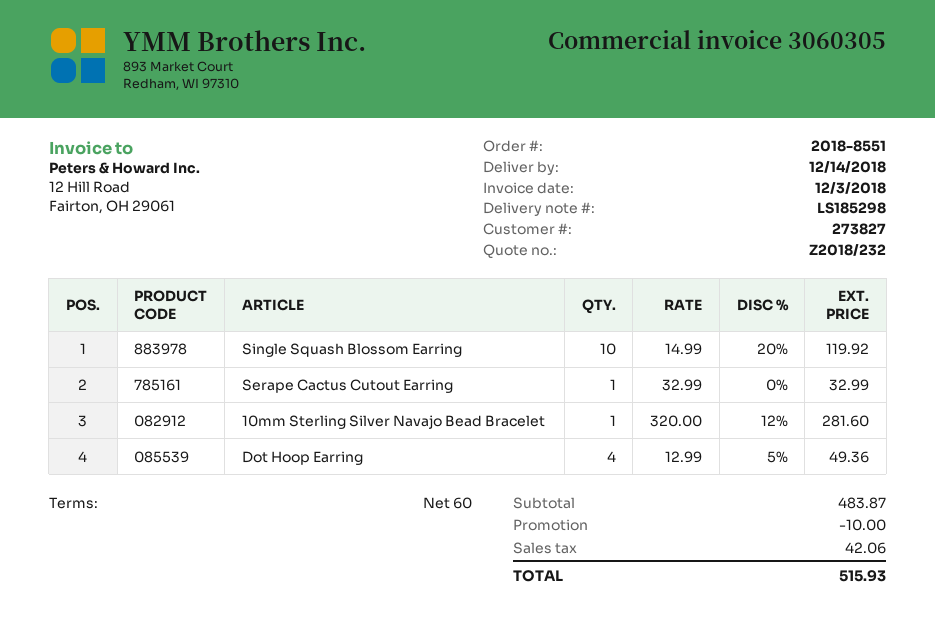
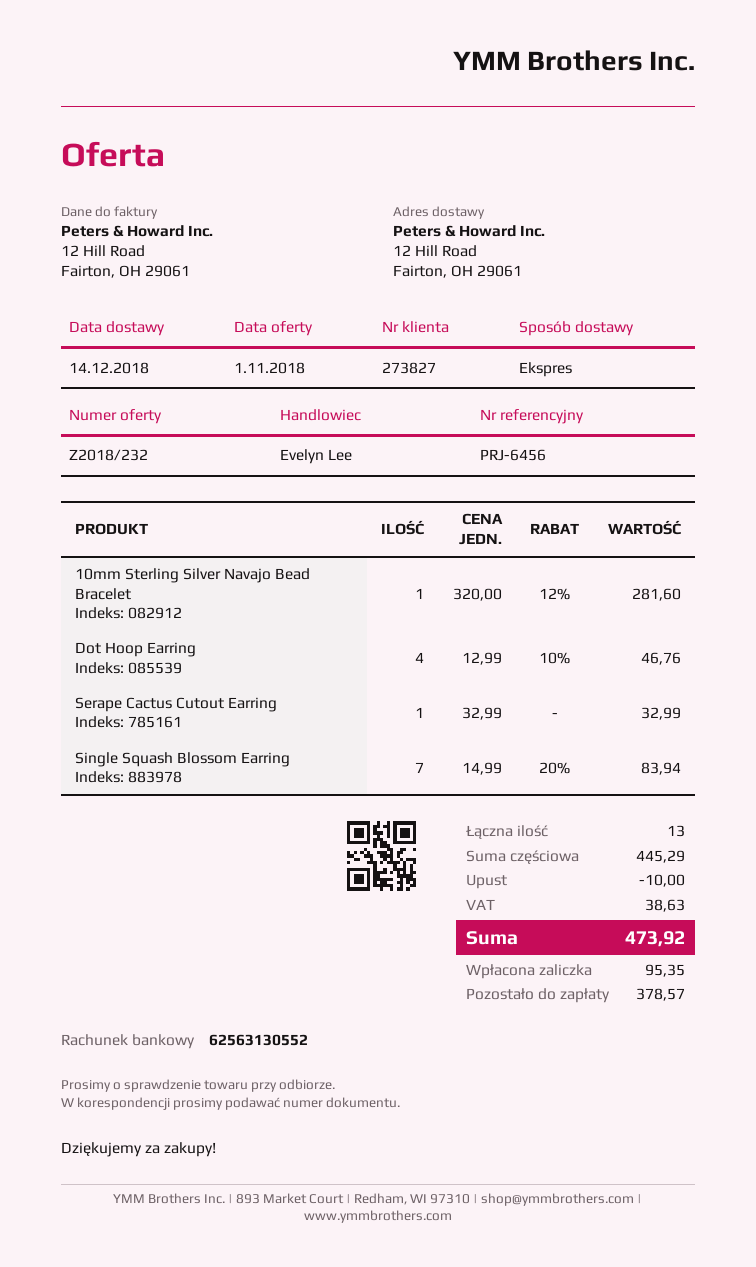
Single Squash Blossom Earring: 10 x 14.99 - 20% = 119.92 -> 7 x 14.99 - 20% = 83.94
Dot Hoop Earring: 4 x 12.99 - 5% = 49.36 -> 4 x 12.99 - 10% = 46.76
subtotal: 483.87 -> 445.29
tax: 42.06 -> 38.63
total: 515.93 -> 473.92

